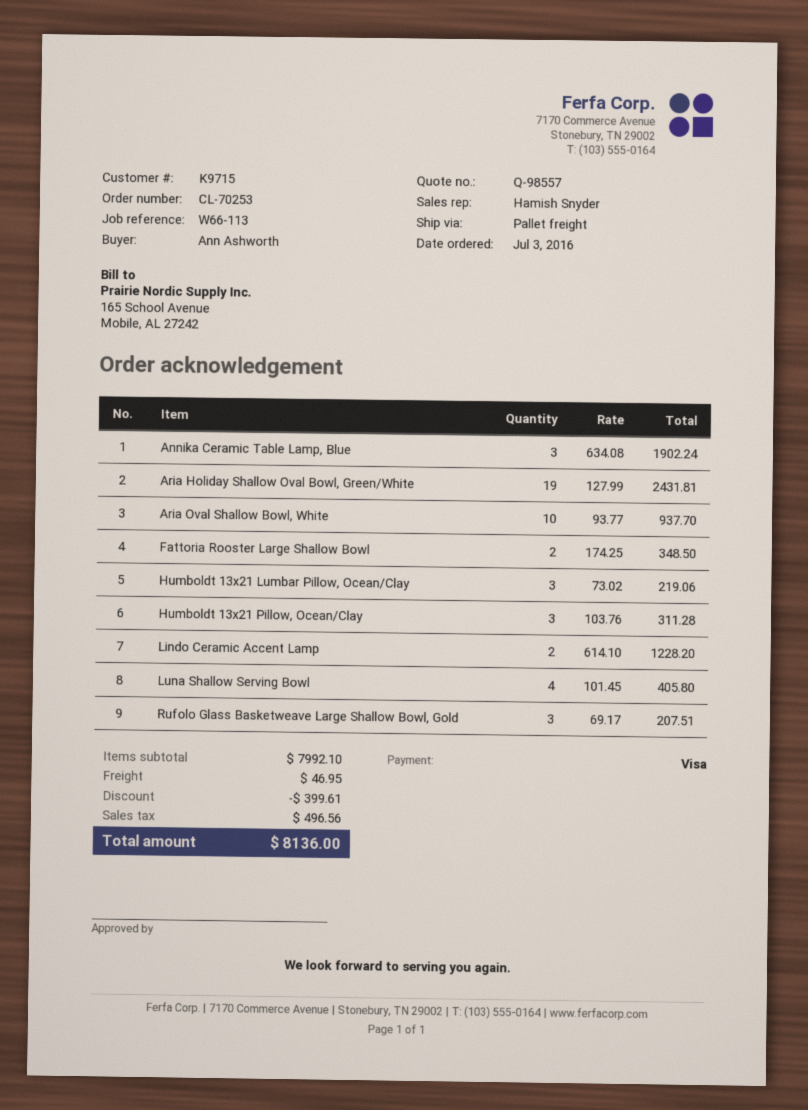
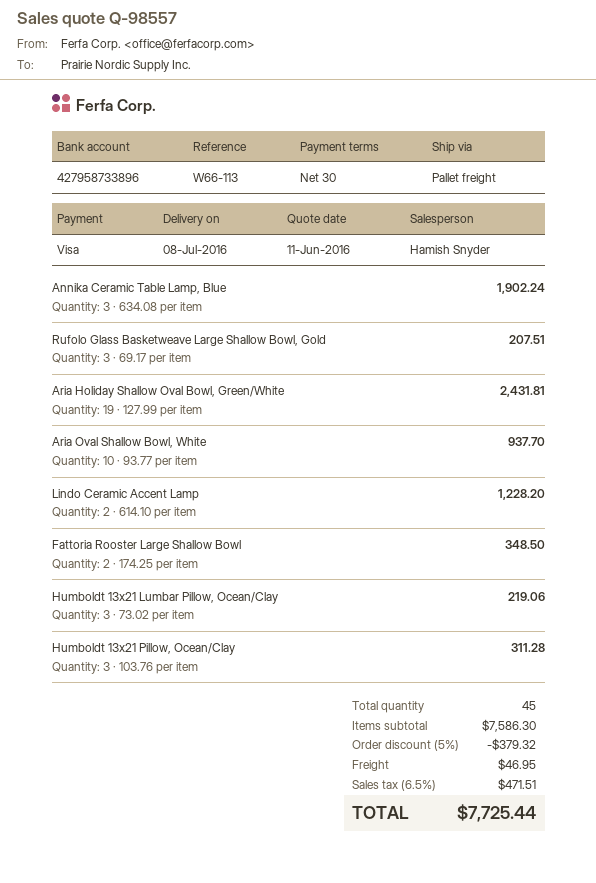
Luna Shallow Serving Bowl: 4 x 101.45 = 405.80 -> none
subtotal: 7992.10 -> 7586.30
discount: 399.61 -> 379.32
tax: 496.56 -> 471.51
total: 8136.00 -> 7725.44

